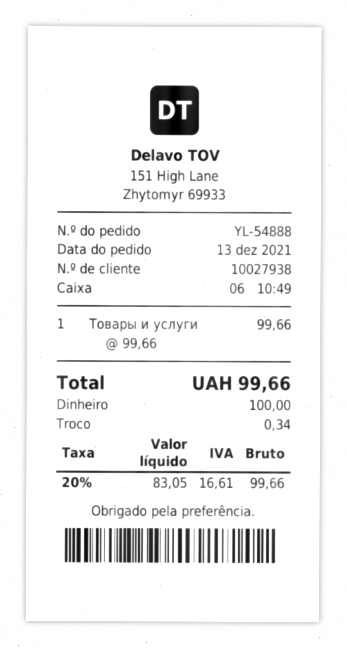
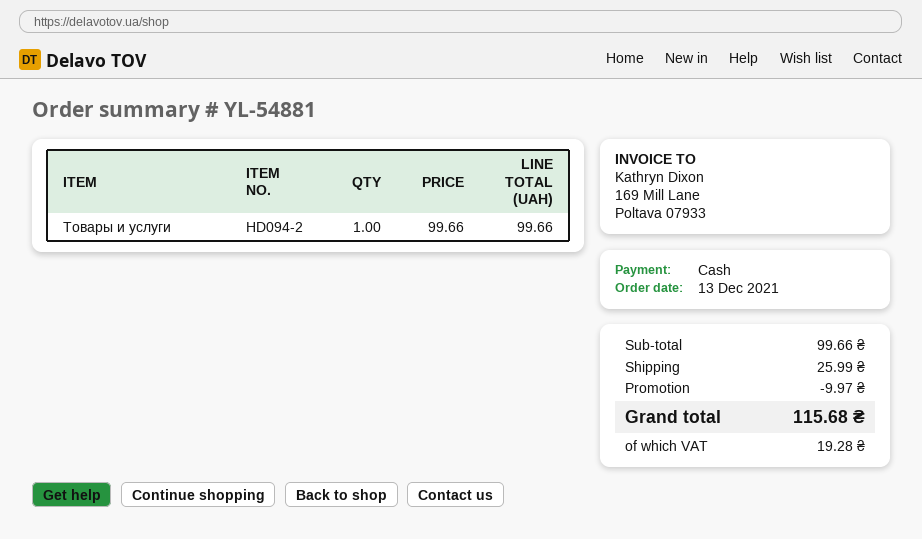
order number: YL-54888 -> YL-54881
discount: none -> 9.97
shipping: none -> 25.99
tax: 16.61 -> 19.28
total: 99.66 -> 115.68

